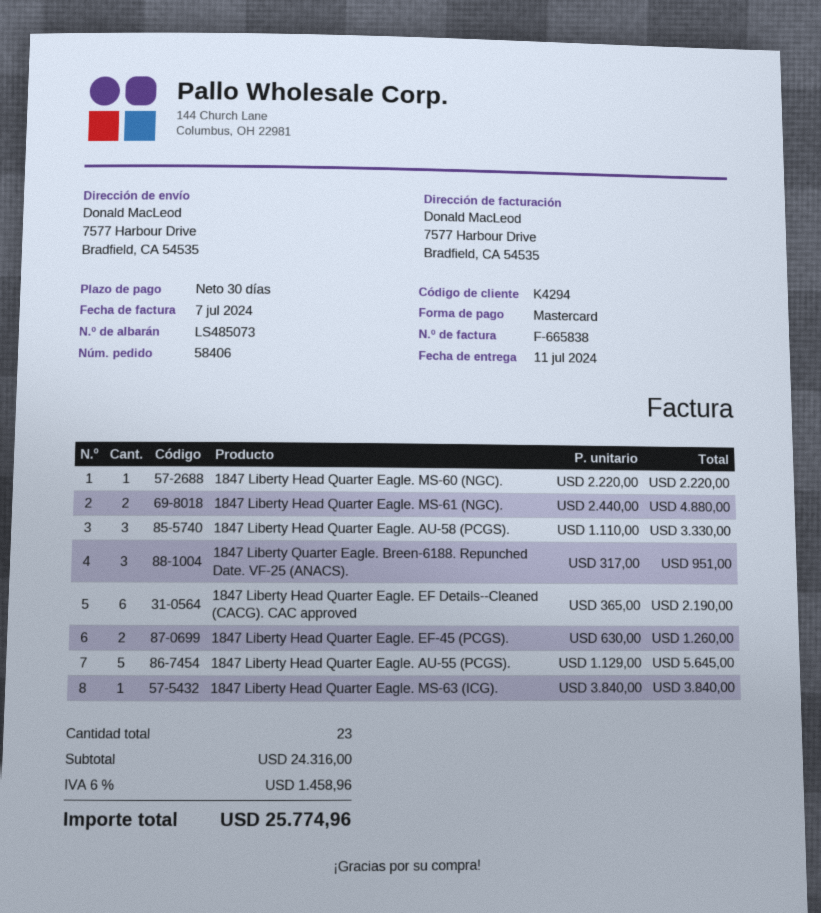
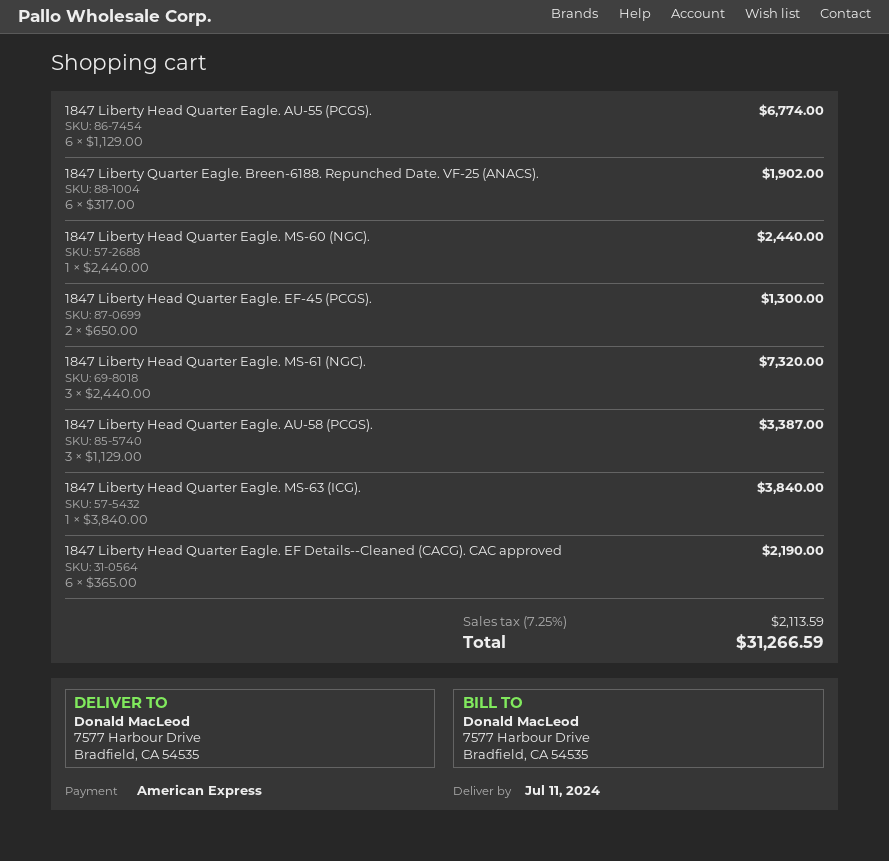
payment method: Mastercard -> American Express
1847 Liberty Head Quarter Eagle. MS-60 (NGC).: 1 x 2220.00 = 2220.00 -> 1 x 2440.00 = 2440.00
1847 Liberty Head Quarter Eagle. MS-61 (NGC).: 2 x 2440.00 = 4880.00 -> 3 x 2440.00 = 7320.00
1847 Liberty Head Quarter Eagle. AU-58 (PCGS).: 3 x 1110.00 = 3330.00 -> 3 x 1129.00 = 3387.00
1847 Liberty Quarter Eagle. Breen-6188. Repunched Date. VF-25 (ANACS).: 3 x 317.00 = 951.00 -> 6 x 317.00 = 1902.00
1847 Liberty Head Quarter Eagle. EF-45 (PCGS).: 2 x 630.00 = 1260.00 -> 2 x 650.00 = 1300.00
1847 Liberty Head Quarter Eagle. AU-55 (PCGS).: 5 x 1129.00 = 5645.00 -> 6 x 1129.00 = 6774.00
tax: 6% = 1458.96 -> 7.25% = 2113.59
total: 25774.96 -> 31266.59

